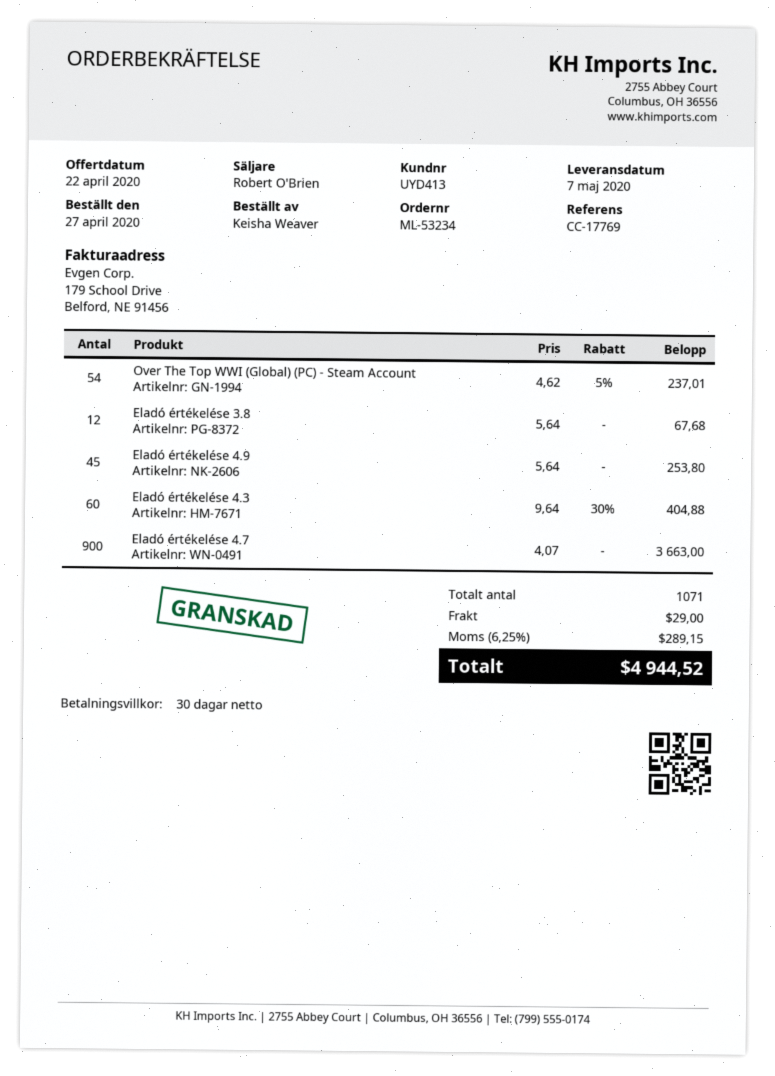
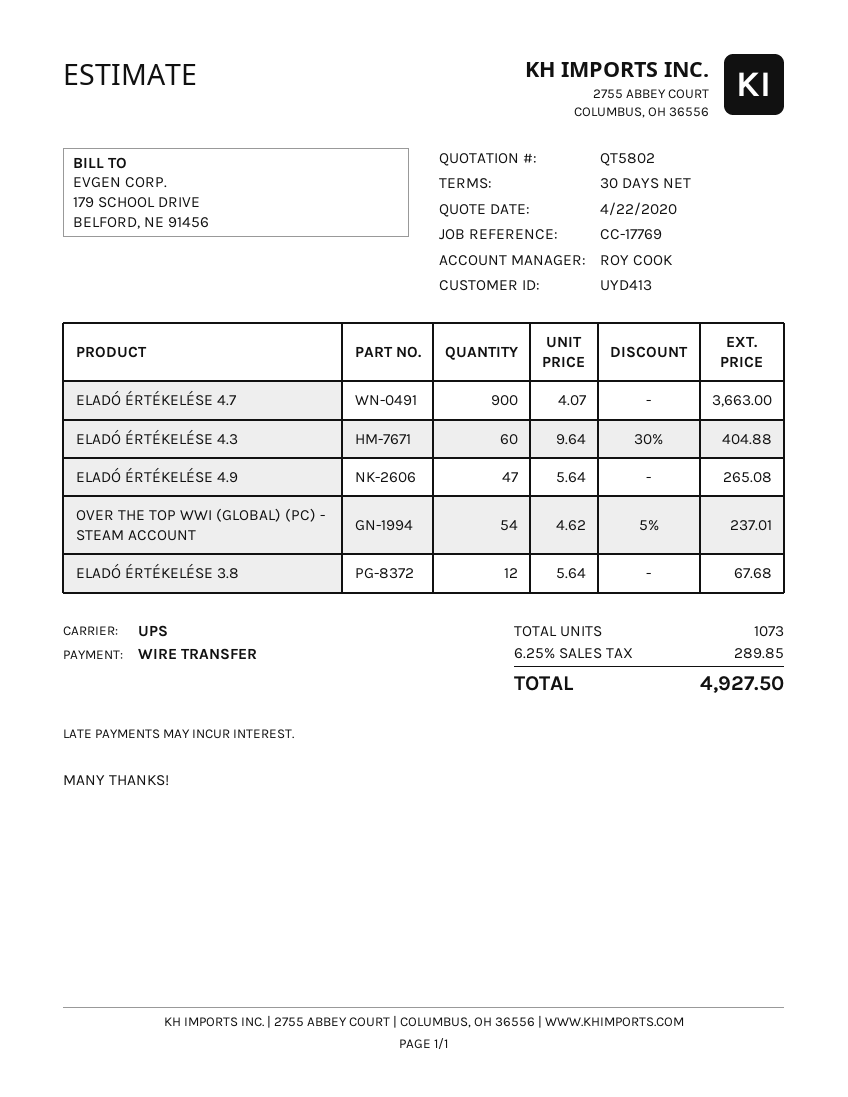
sales rep: Robert O'Brien -> ROY COOK
Eladó értékelése 4.9: 45 x 5.64 = 253.80 -> 47 x 5.64 = 265.08
total quantity: 1071 -> 1073
shipping: 29.00 -> none
tax: 6.25% = 289.15 -> 6.25% = 289.85
total: 4944.52 -> 4927.50

